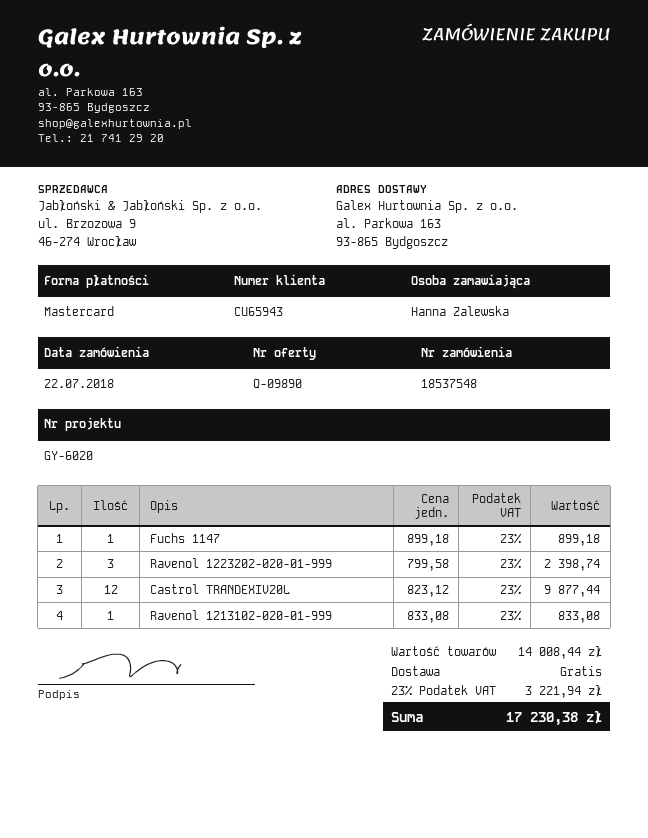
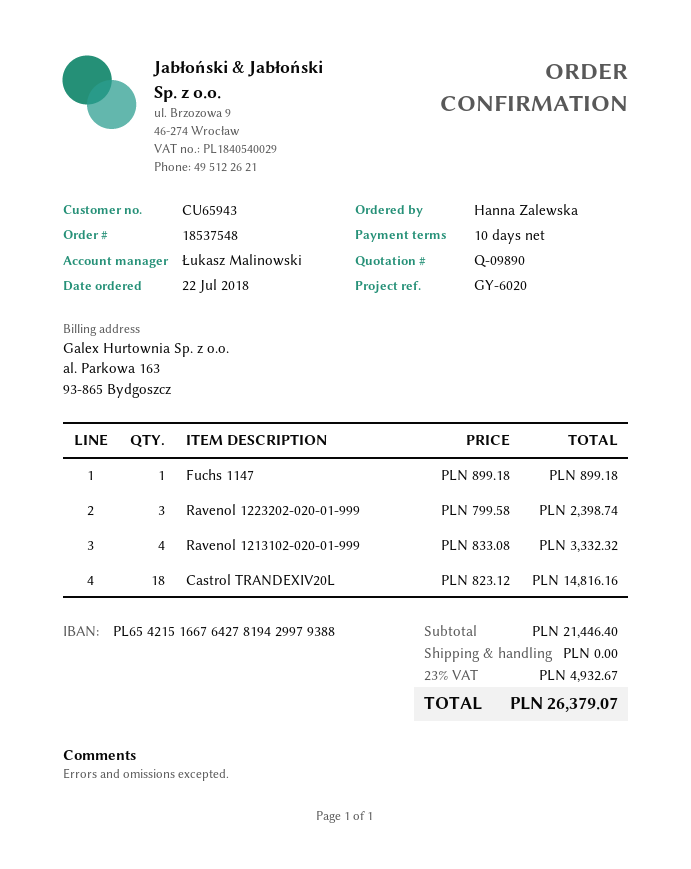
Castrol TRANDEXIV20L: 12 x 823.12 = 9877.44 -> 18 x 823.12 = 14816.16
Ravenol 1213102-020-01-999: 1 x 833.08 = 833.08 -> 4 x 833.08 = 3332.32
subtotal: 14008.44 -> 21446.40
tax: 23% = 3221.94 -> 23% = 4932.67
total: 17230.38 -> 26379.07

